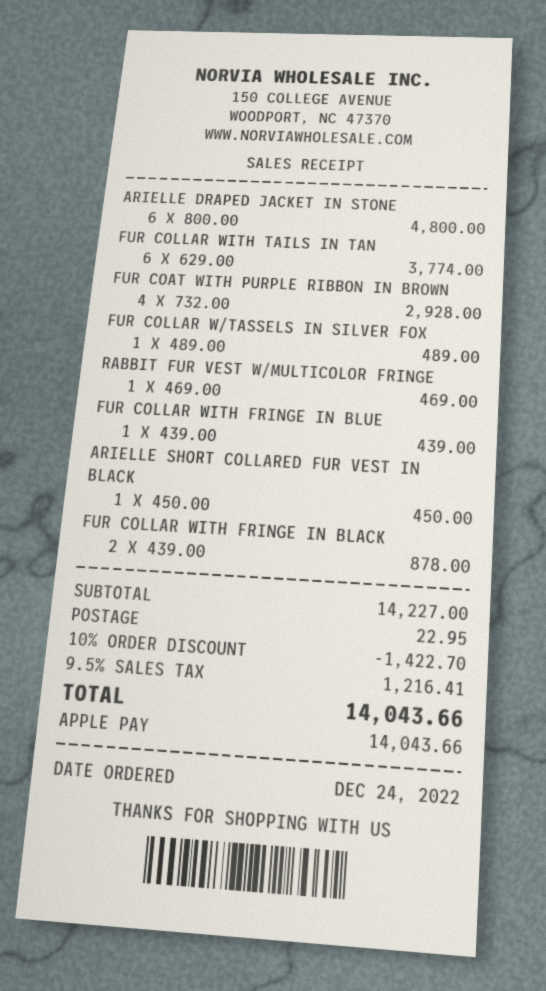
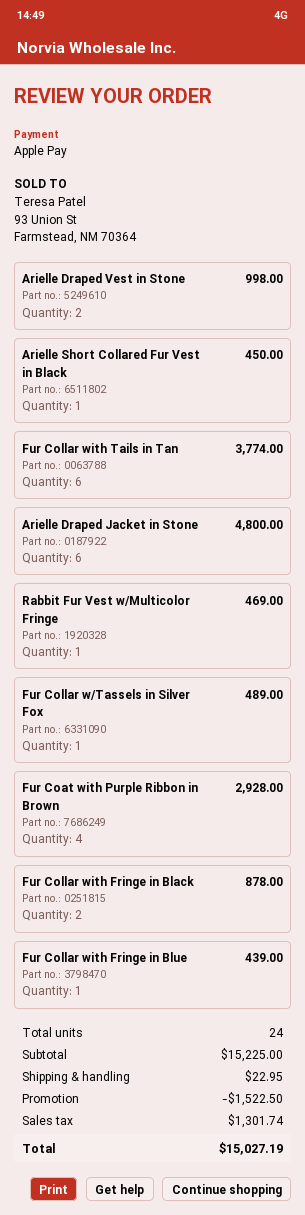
Arielle Draped Vest in Stone: none -> 2 for 998.00
subtotal: 14227.00 -> 15225.00
discount: 1422.70 -> 1522.50
tax: 1216.41 -> 1301.74
total: 14043.66 -> 15027.19

